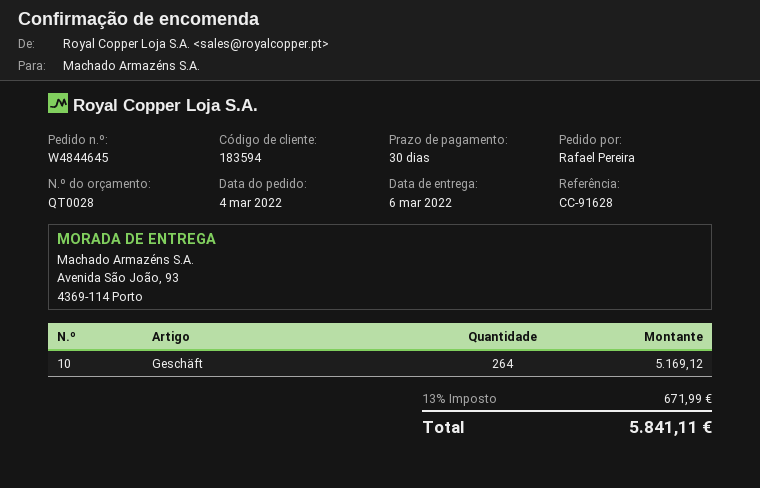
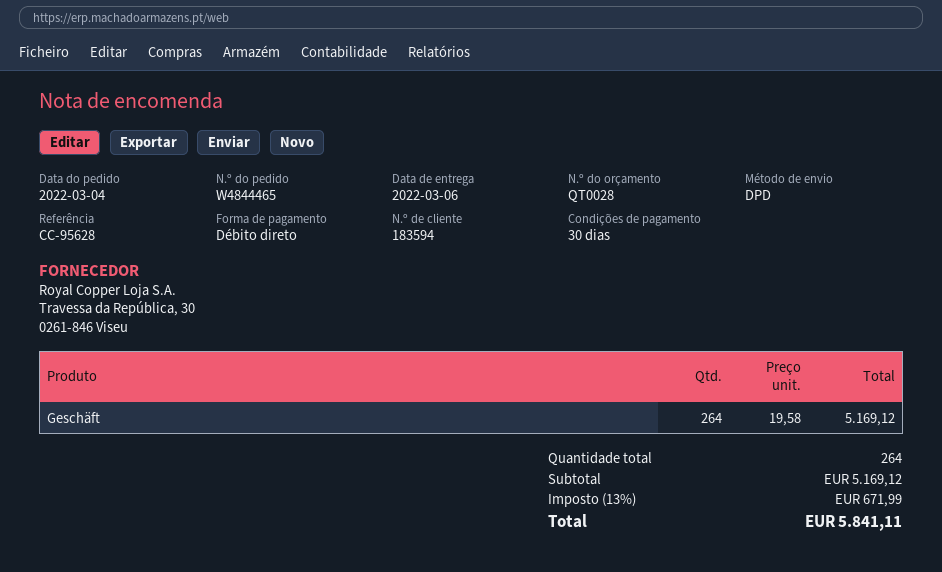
order number: W4844645 -> W4844465
reference: CC-91628 -> CC-95628

